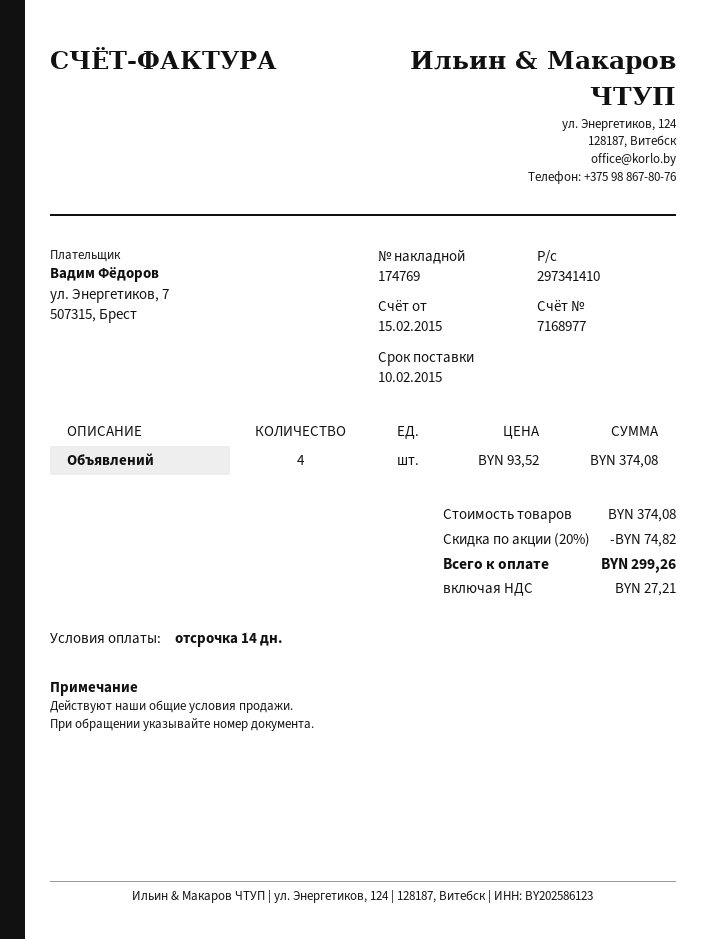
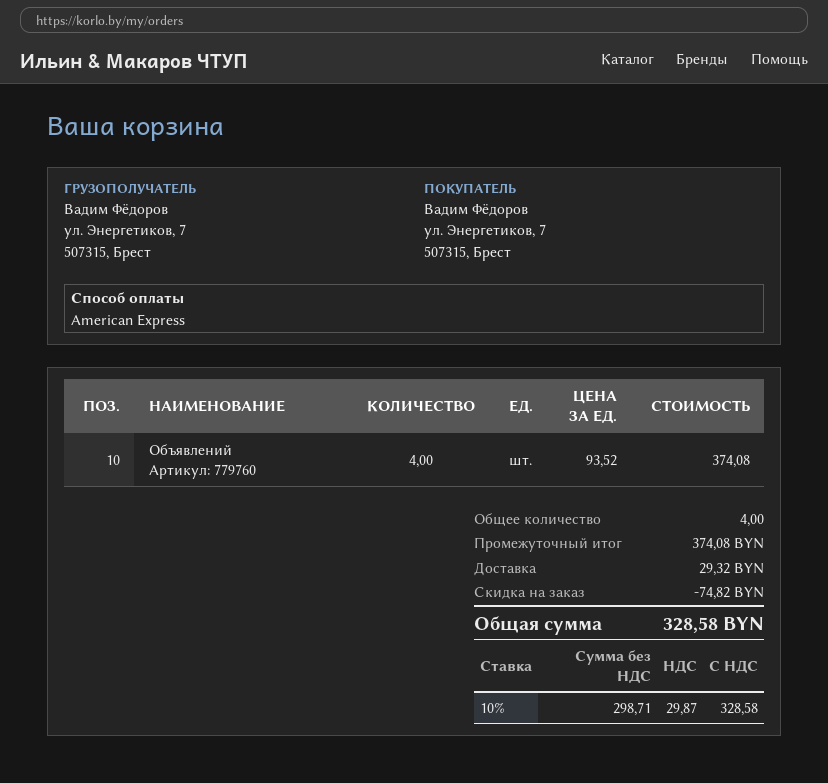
shipping: none -> 29.32
tax: 27.21 -> 29.87
total: 299.26 -> 328.58

